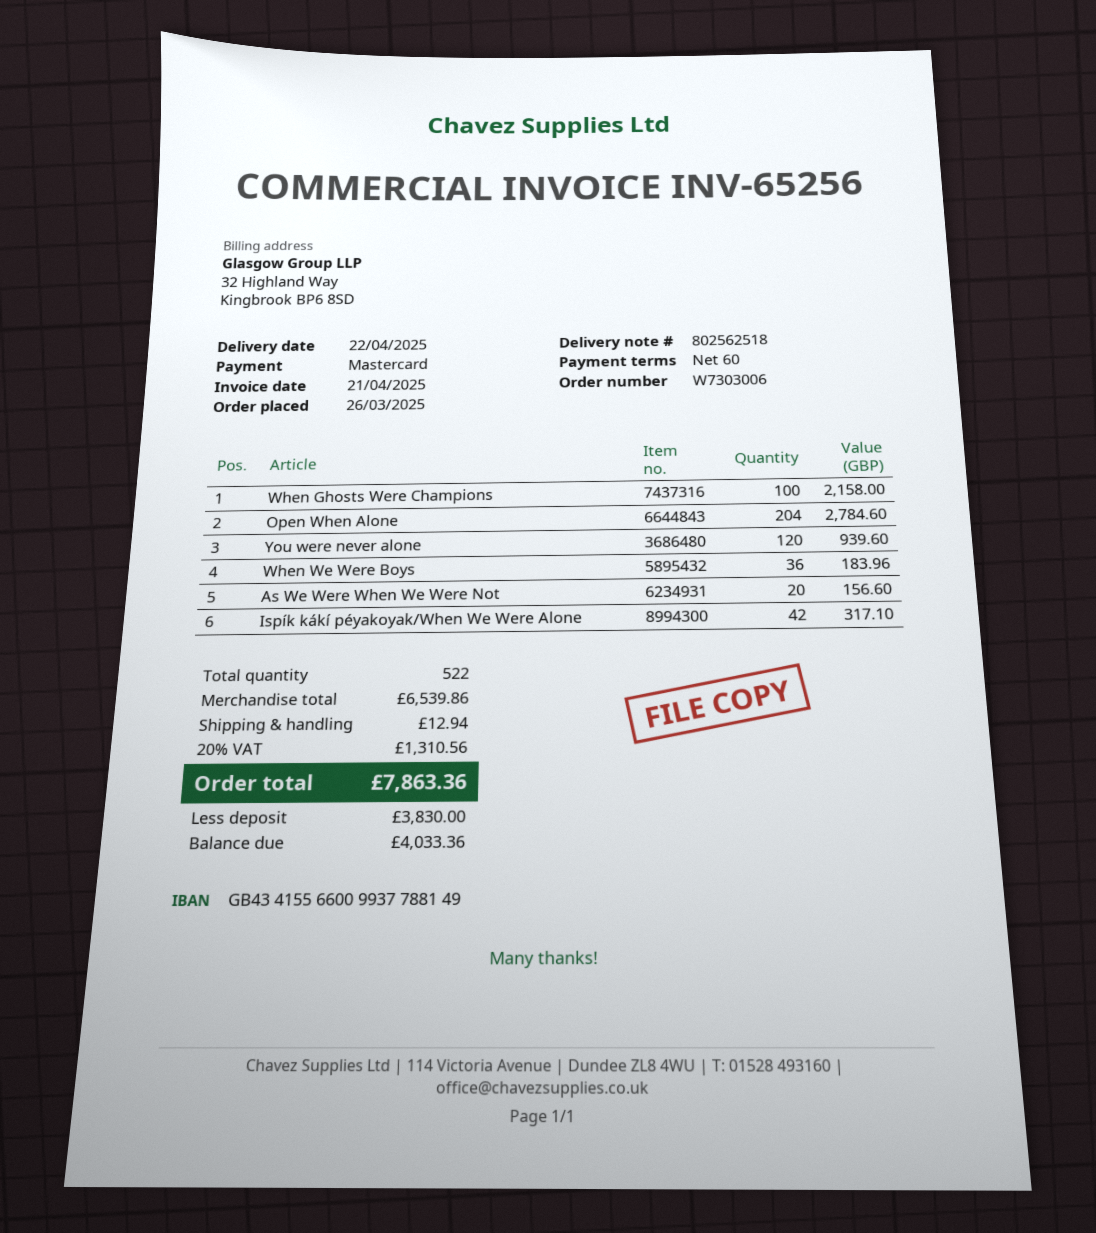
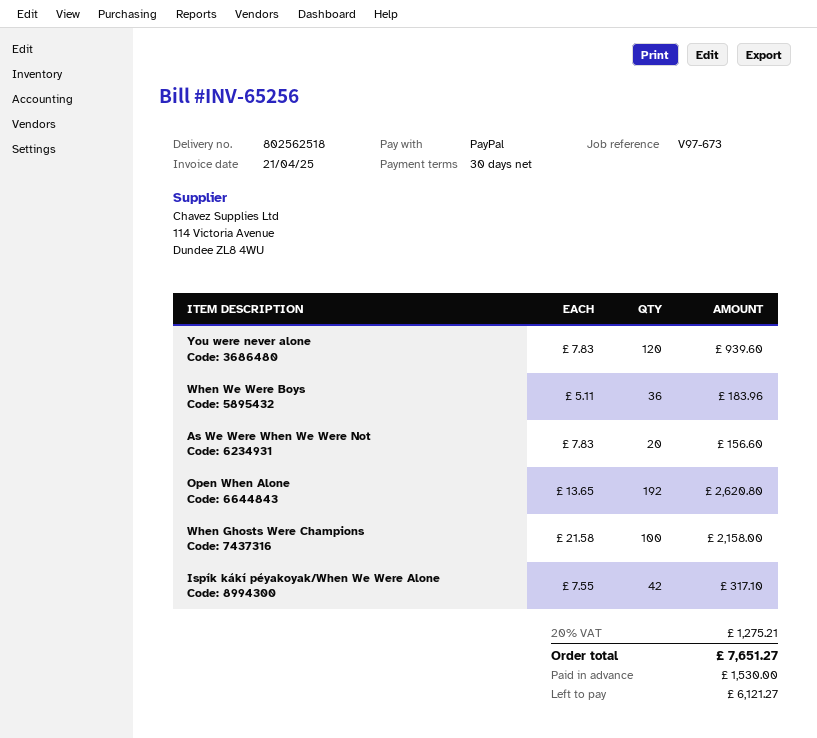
payment terms: 60 days -> 30 days
payment method: Mastercard -> PayPal
Open When Alone: 204 for 2784.60 -> 192 for 2620.80
shipping: 12.94 -> none
tax: 20% = 1310.56 -> 20% = 1275.21
total: 7863.36 -> 7651.27
deposit: 3830.00 -> 1530.00
balance: 4033.36 -> 6121.27

